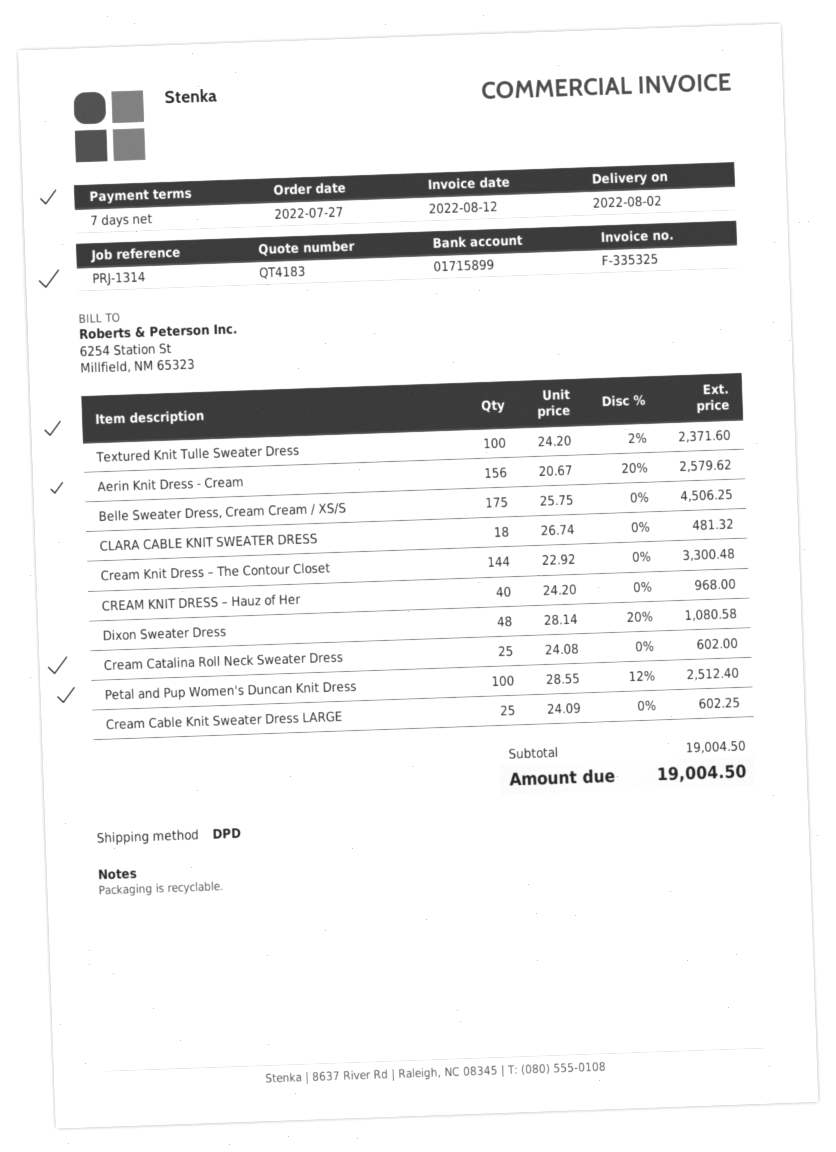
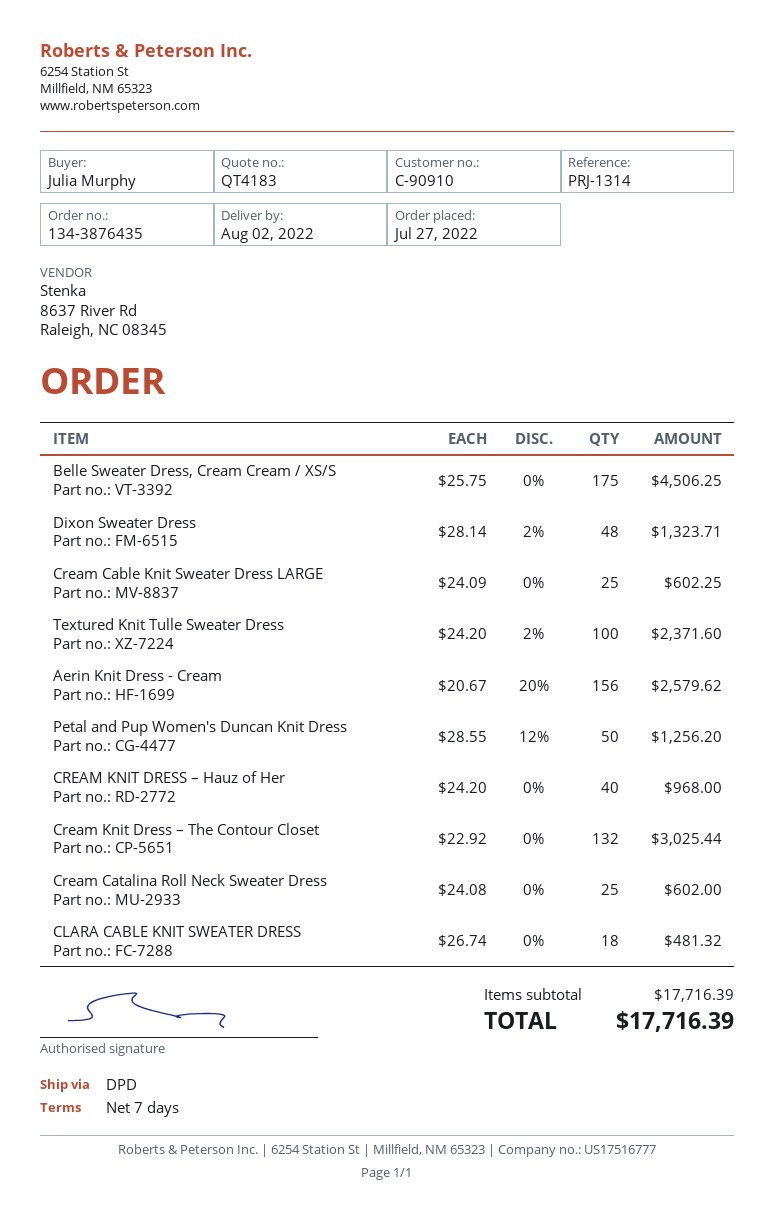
Cream Knit Dress – The Contour Closet: 144 x 22.92 = 3300.48 -> 132 x 22.92 = 3025.44
Dixon Sweater Dress: 48 x 28.14 - 20% = 1080.58 -> 48 x 28.14 - 2% = 1323.71
Petal and Pup Women's Duncan Knit Dress: 100 x 28.55 - 12% = 2512.40 -> 50 x 28.55 - 12% = 1256.20
subtotal: 19004.50 -> 17716.39
total: 19004.50 -> 17716.39

